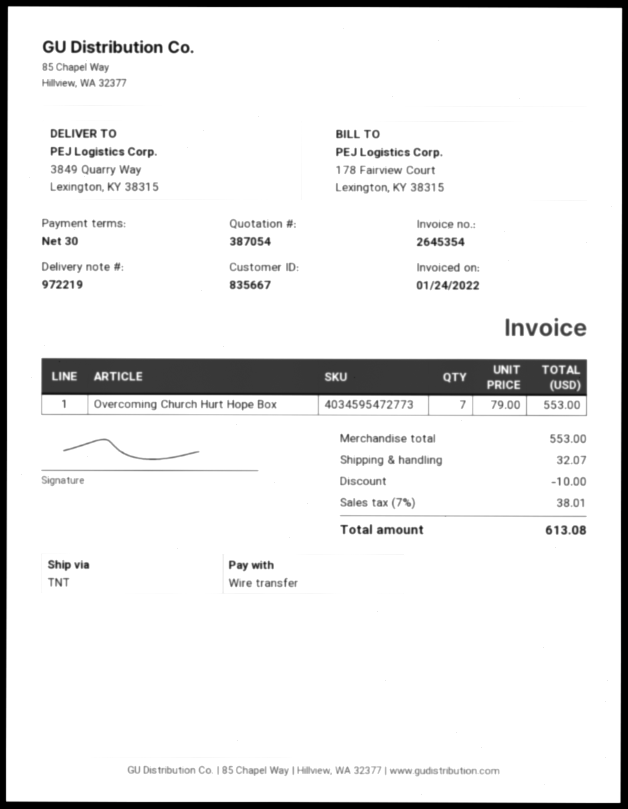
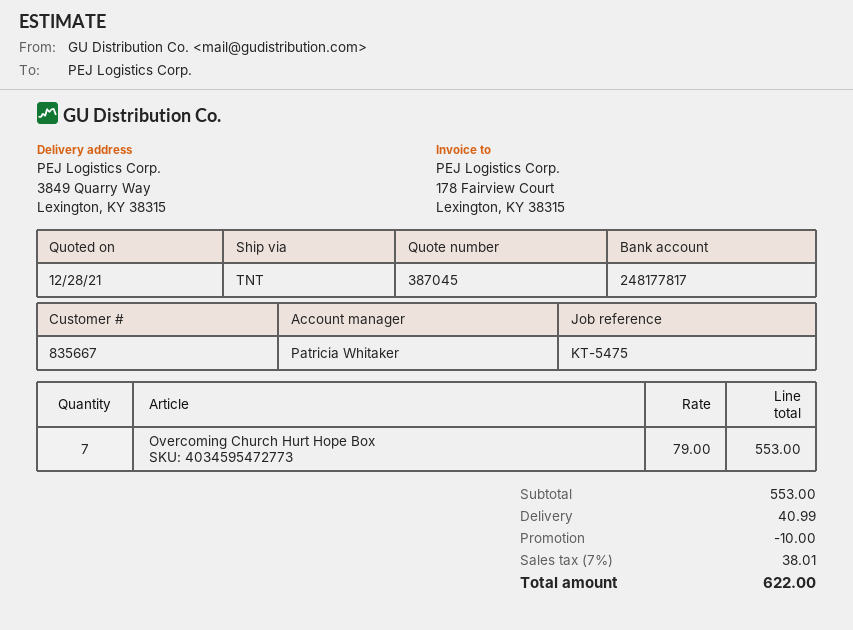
quote number: 387054 -> 387045
shipping: 32.07 -> 40.99
total: 613.08 -> 622.00

